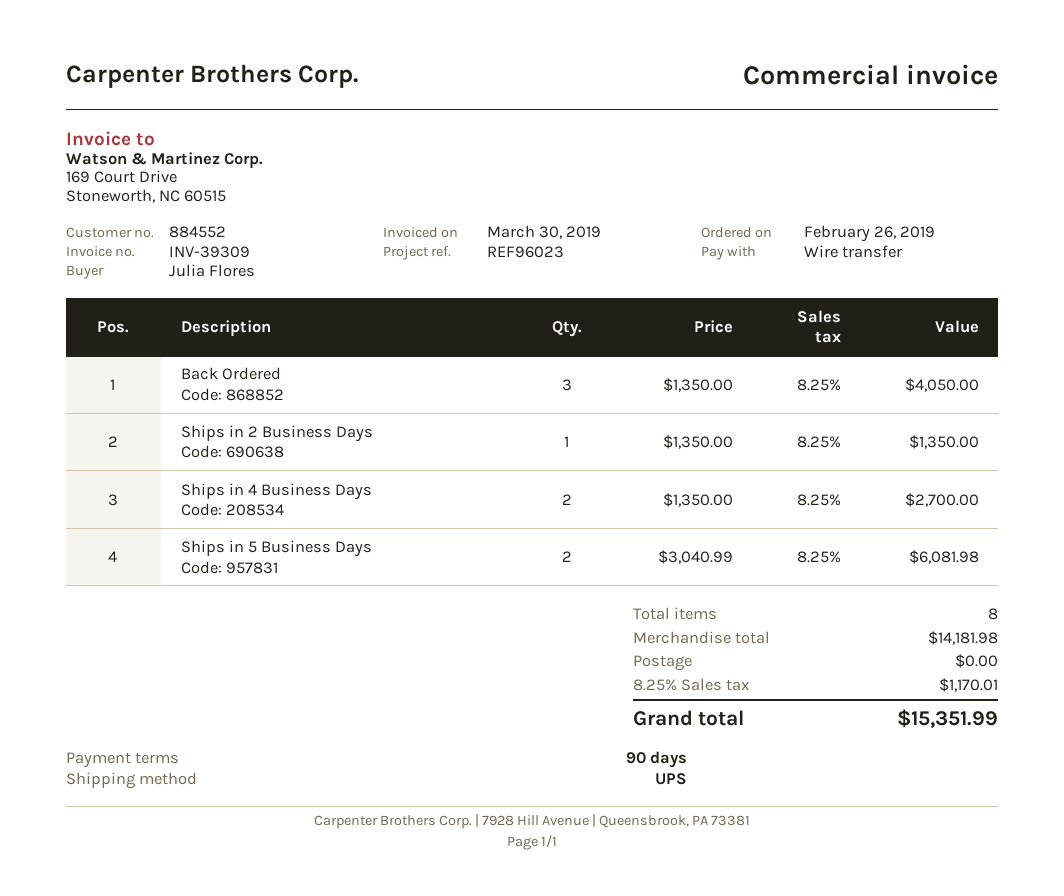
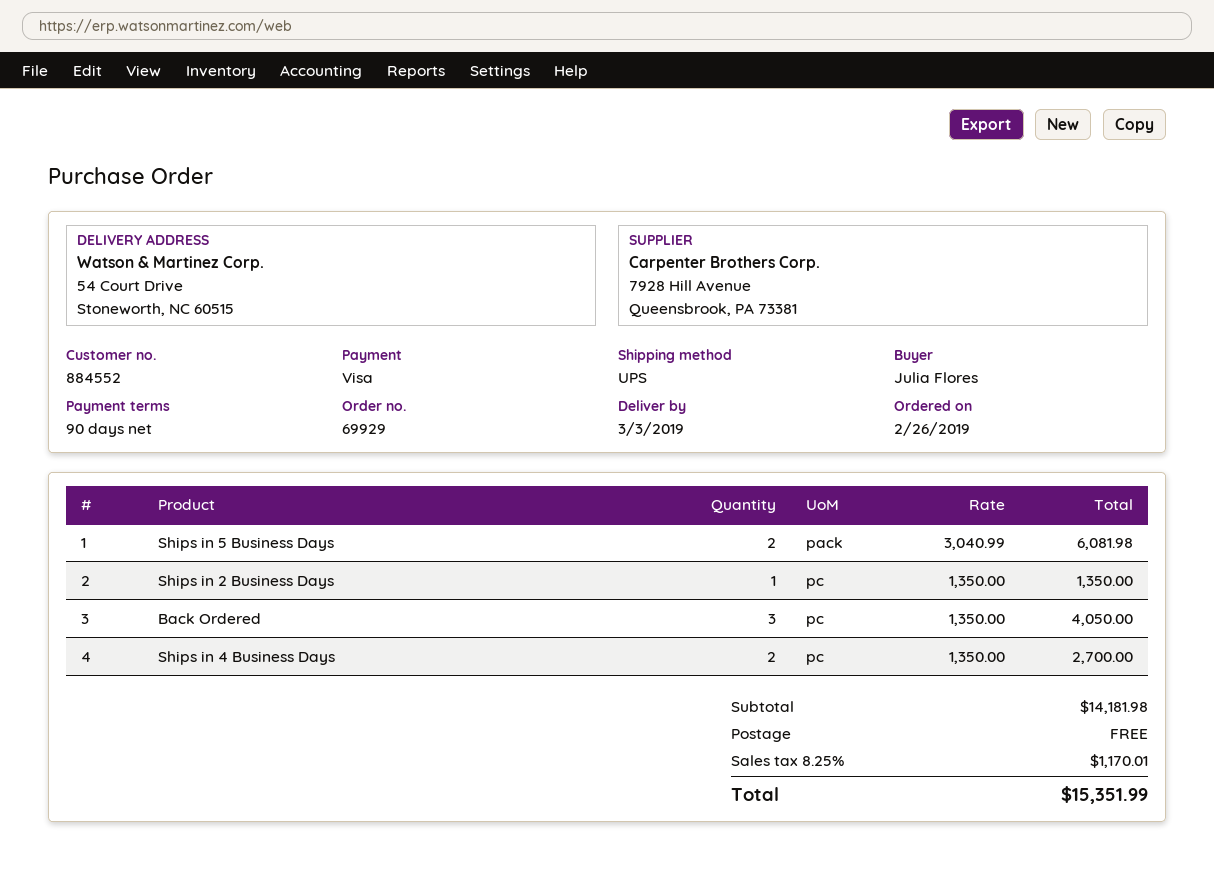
payment method: bank transfer -> Visa

